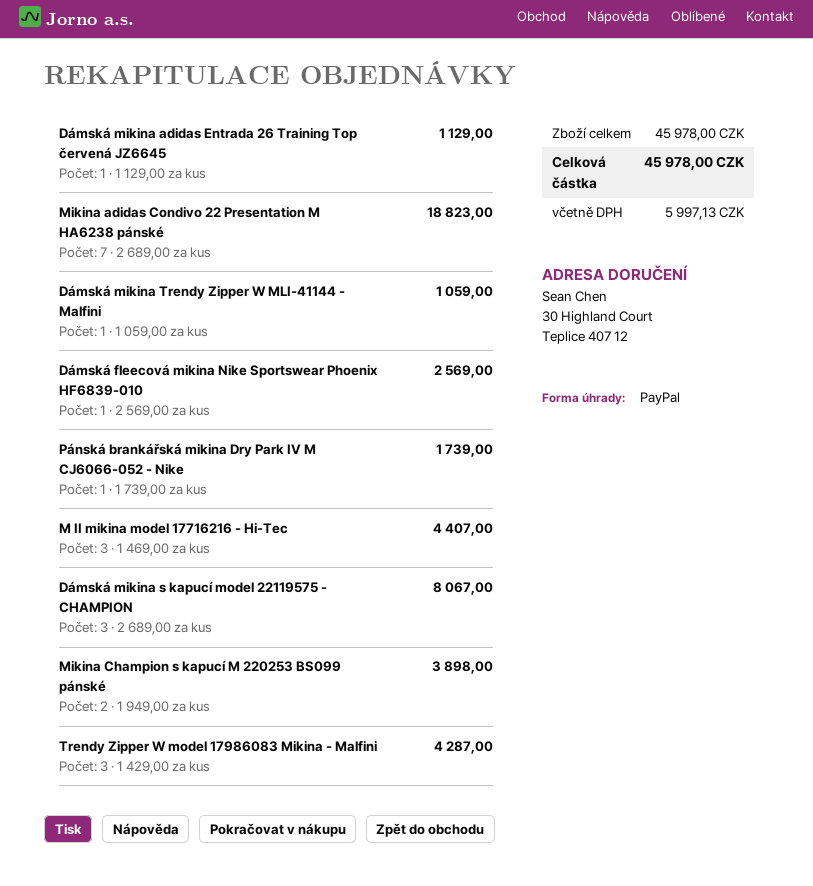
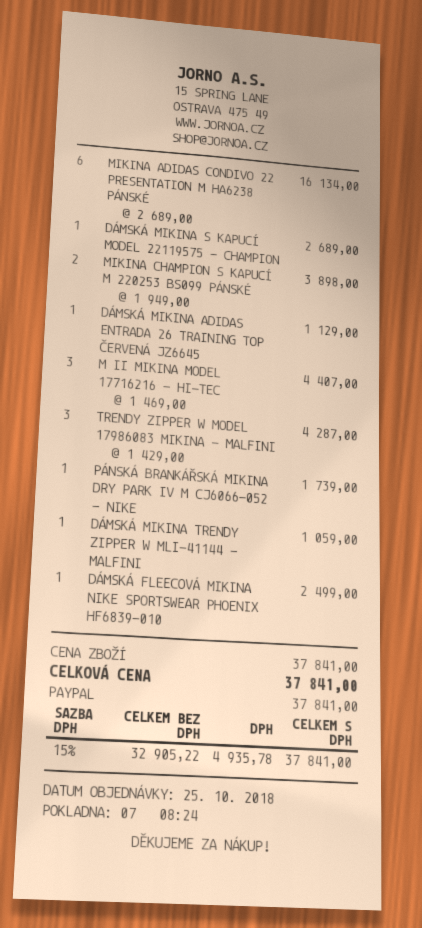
Mikina adidas Condivo 22 Presentation M HA6238 pánské: 7 x 2689.00 = 18823.00 -> 6 x 2689.00 = 16134.00
Dámská fleecová mikina Nike Sportswear Phoenix HF6839-010: 1 x 2569.00 = 2569.00 -> 1 x 2499.00 = 2499.00
Dámská mikina s kapucí model 22119575 - CHAMPION: 3 x 2689.00 = 8067.00 -> 1 x 2689.00 = 2689.00
subtotal: 45978.00 -> 37841.00
tax: 5997.13 -> 4935.78
total: 45978.00 -> 37841.00

